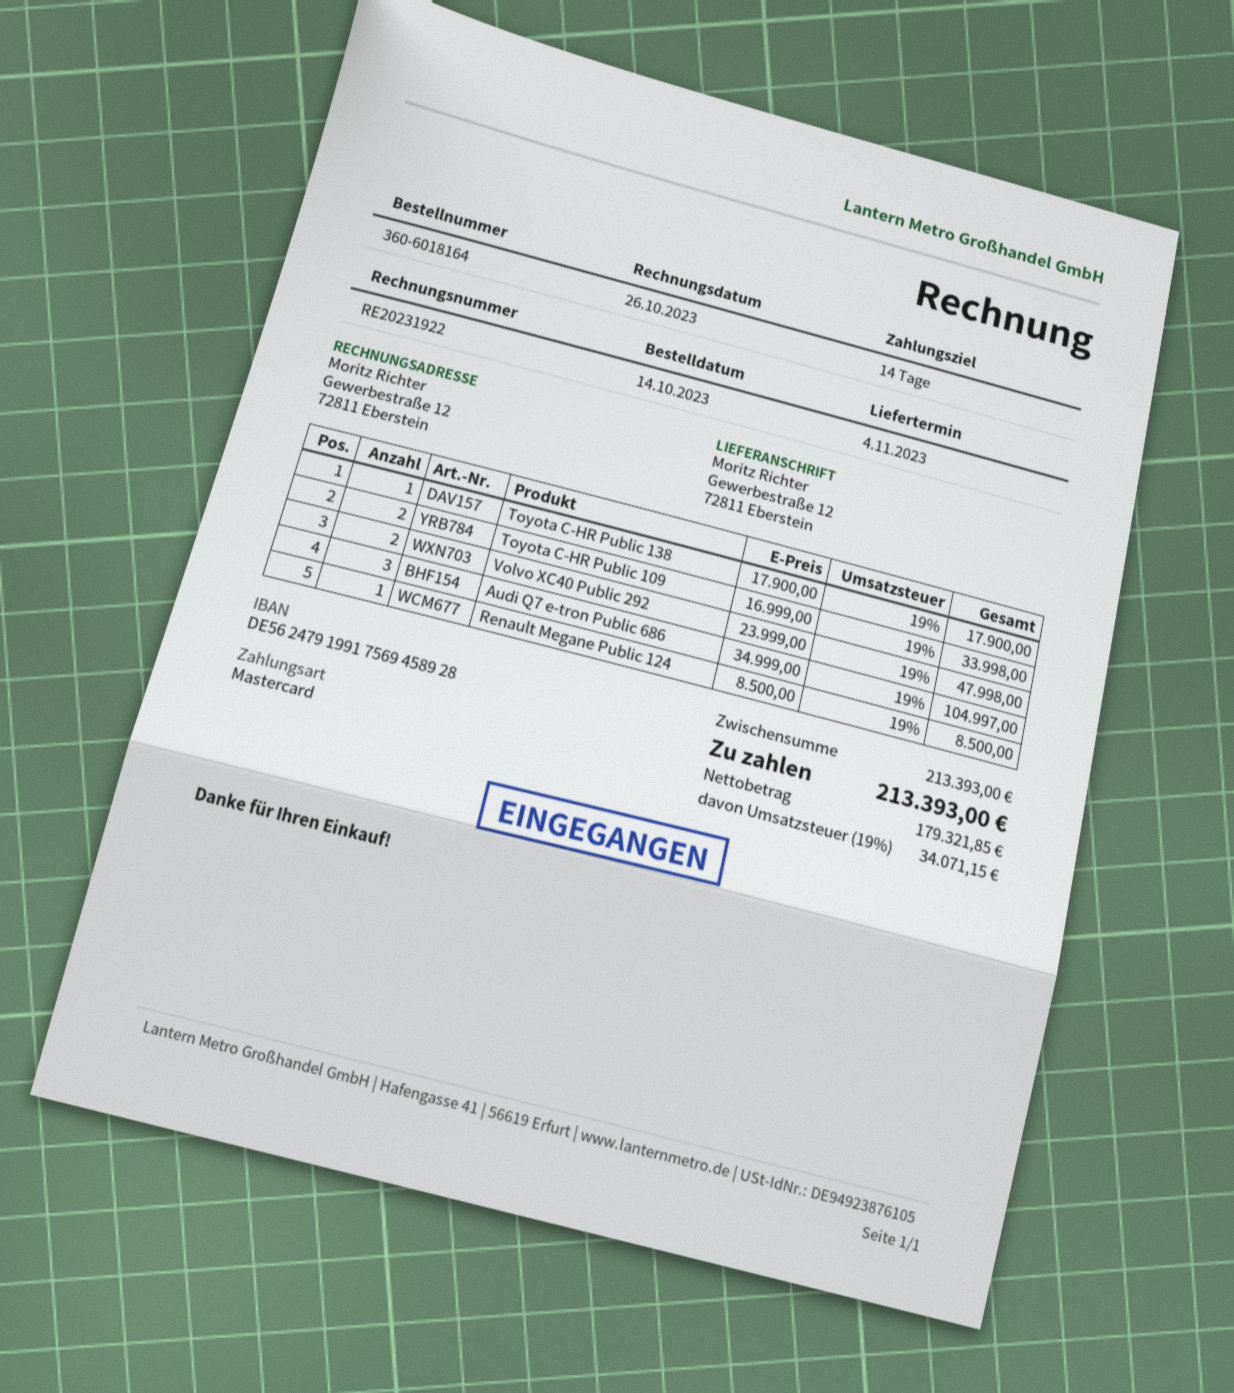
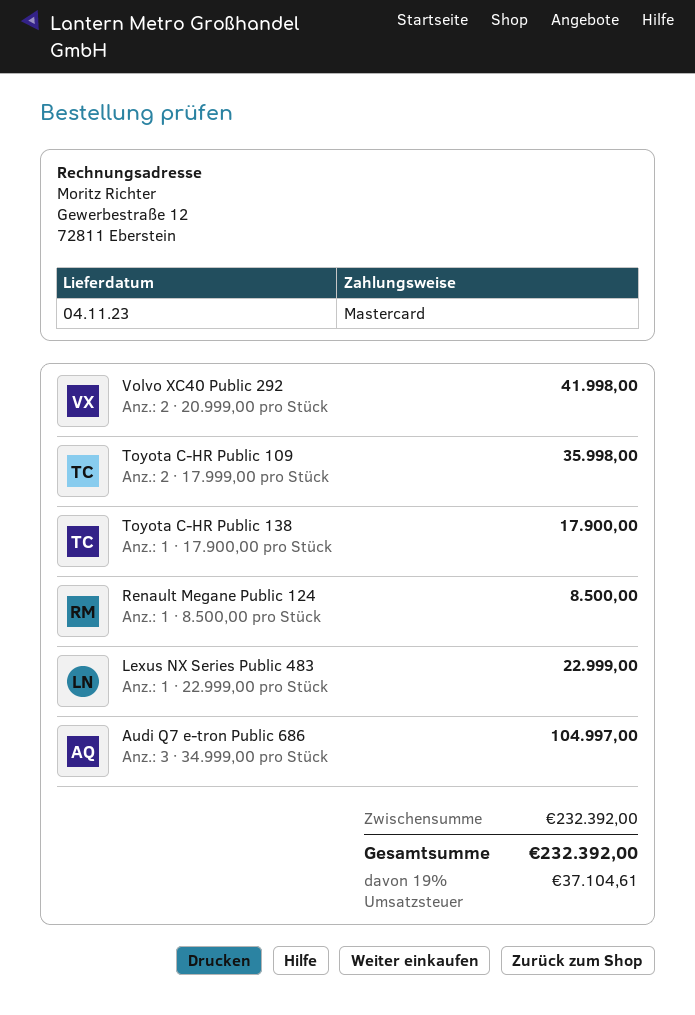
Toyota C-HR Public 109: 2 x 16999.00 = 33998.00 -> 2 x 17999.00 = 35998.00
Volvo XC40 Public 292: 2 x 23999.00 = 47998.00 -> 2 x 20999.00 = 41998.00
Lexus NX Series Public 483: none -> 1 x 22999.00 = 22999.00
subtotal: 213393.00 -> 232392.00
tax: 19% = 34071.15 -> 19% = 37104.61
total: 213393.00 -> 232392.00

